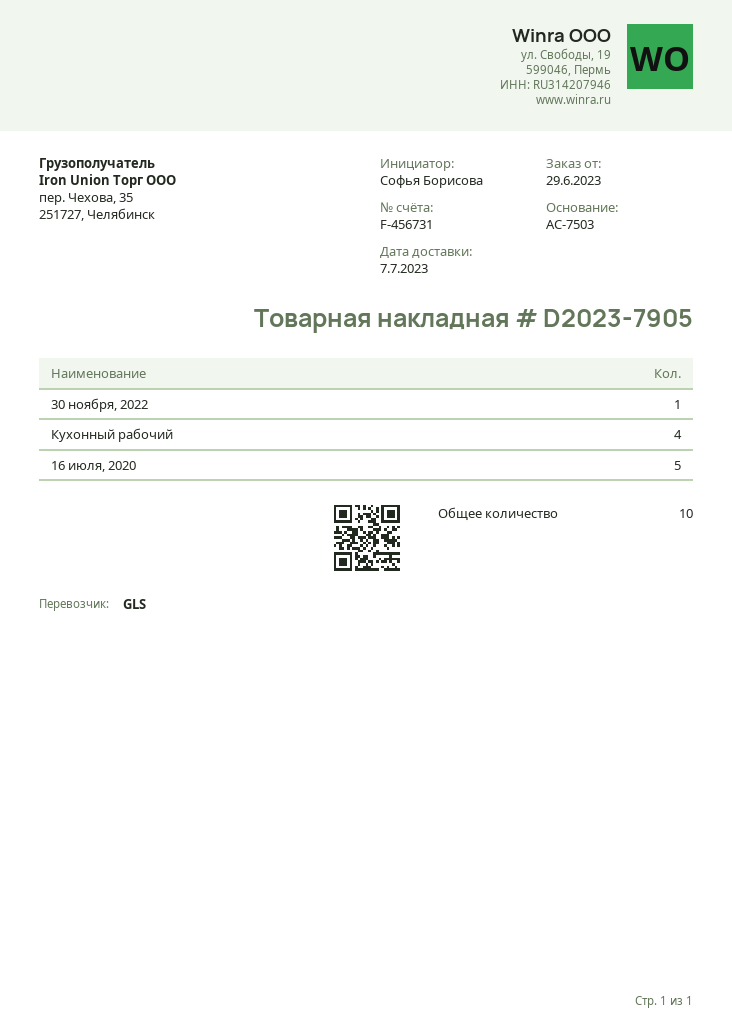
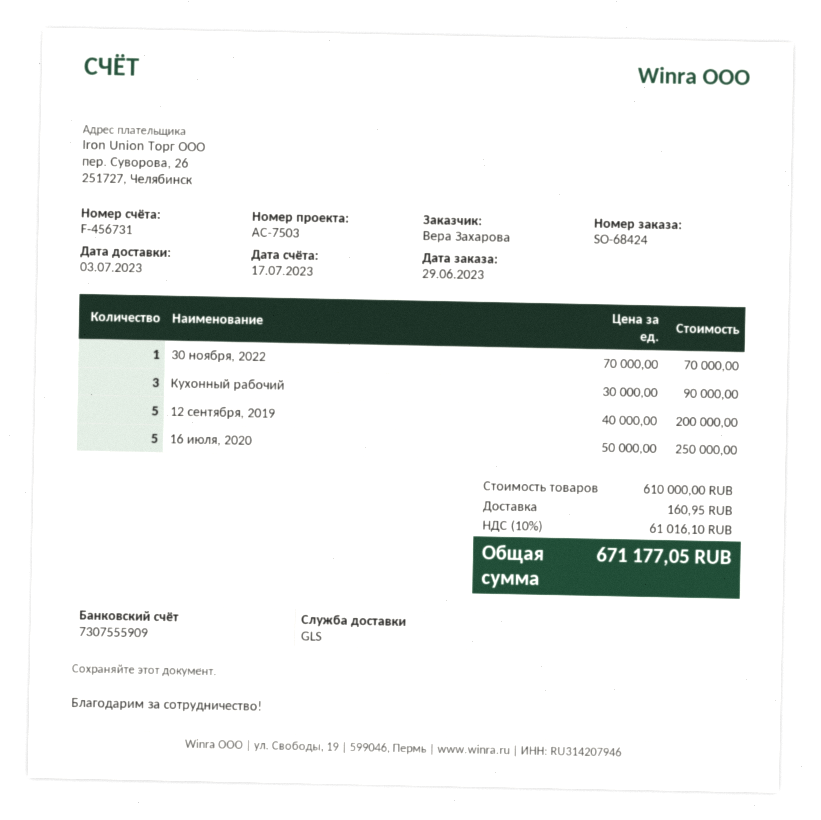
delivery date: 2023-07-07 -> 2023-07-03
ordered by: Софья Борисова -> Вера Захарова
Кухонный рабочий: 4 -> 3
12 сентября, 2019: none -> 5

